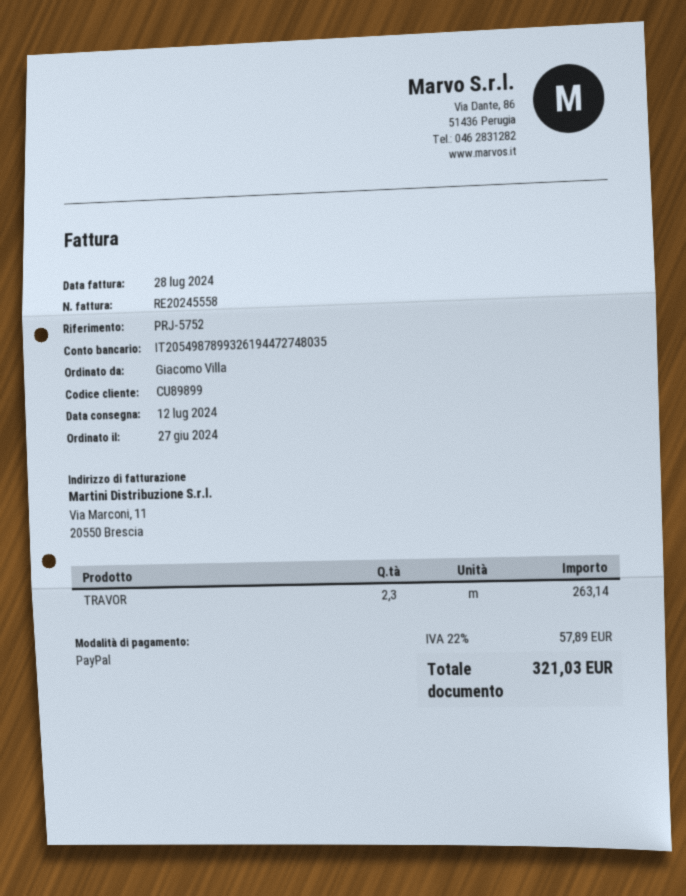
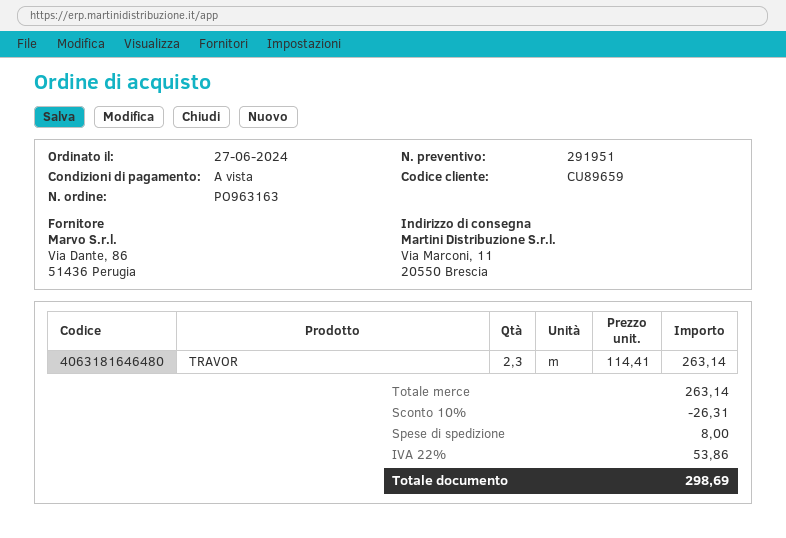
customer number: CU89899 -> CU89659
discount: none -> 10% = 26.31
shipping: none -> 8.00
tax: 22% = 57.89 -> 22% = 53.86
total: 321.03 -> 298.69

